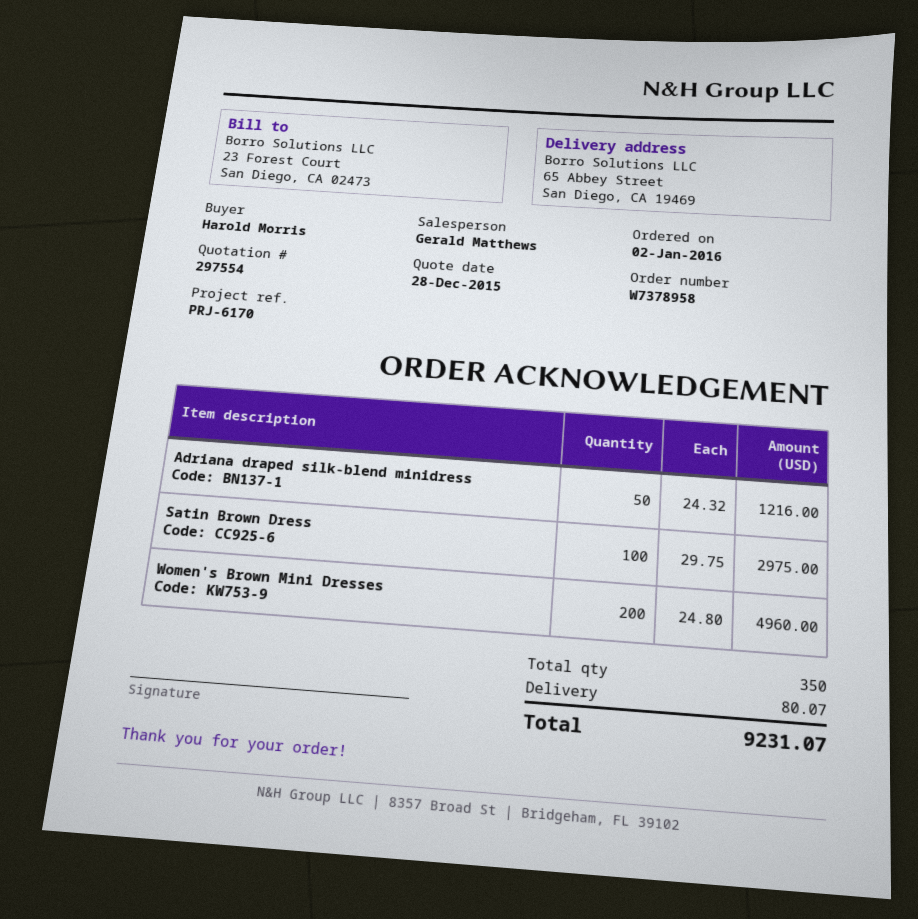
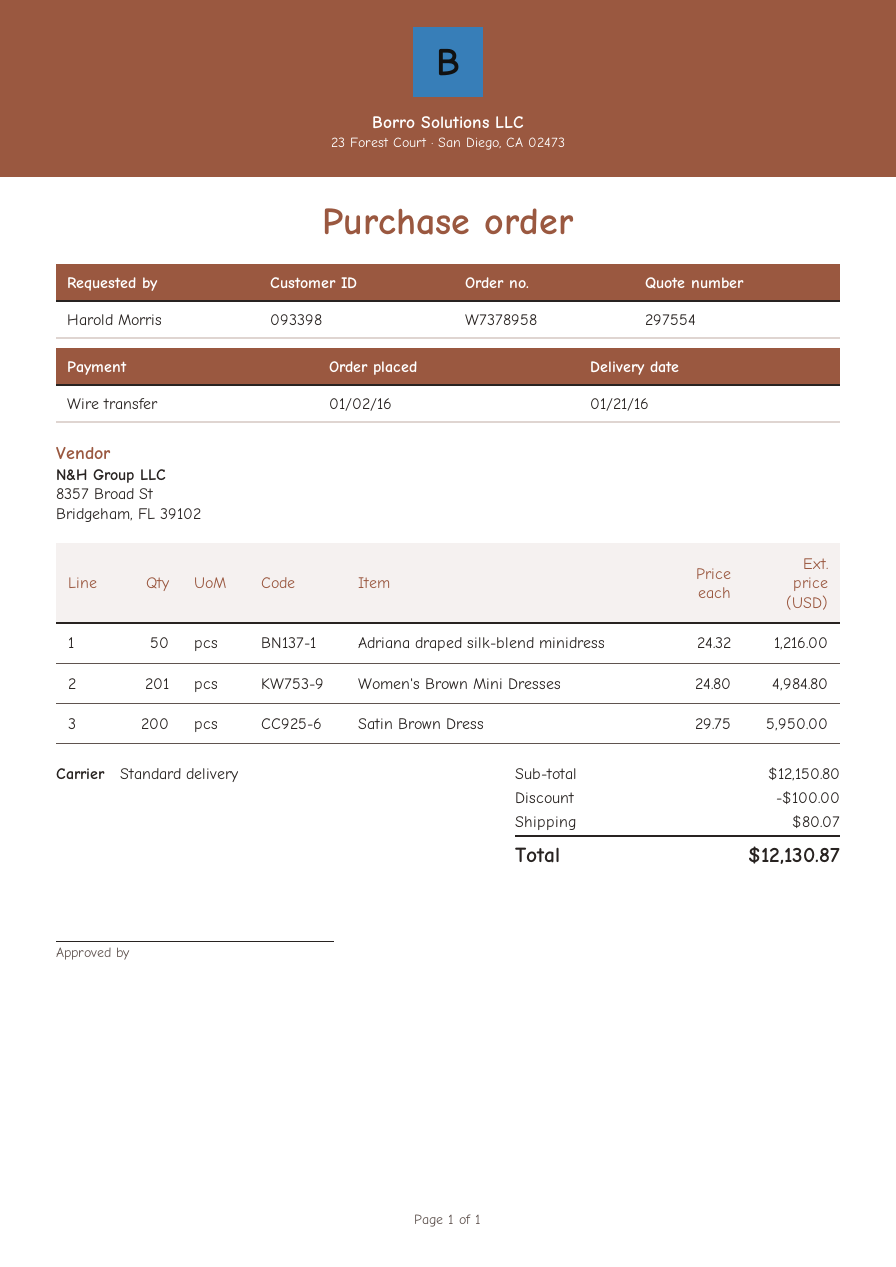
Satin Brown Dress: 100 x 29.75 = 2975.00 -> 200 x 29.75 = 5950.00
Women's Brown Mini Dresses: 200 x 24.80 = 4960.00 -> 201 x 24.80 = 4984.80
discount: none -> 100.00
total: 9231.07 -> 12130.87

